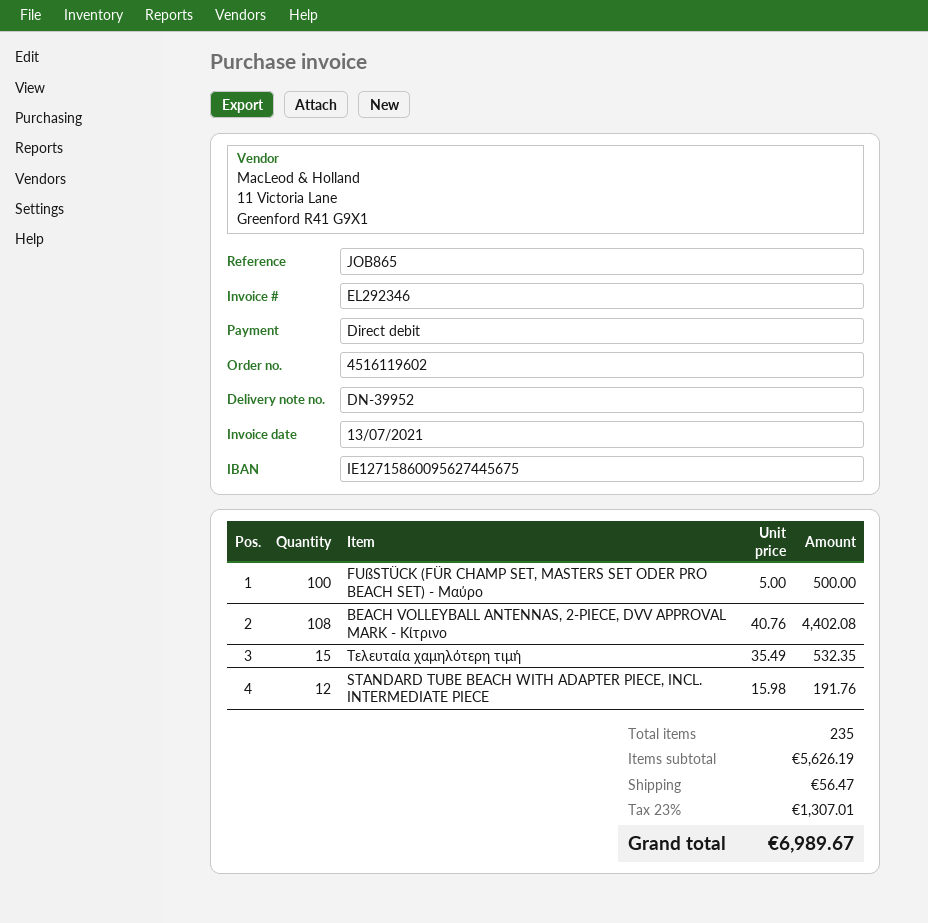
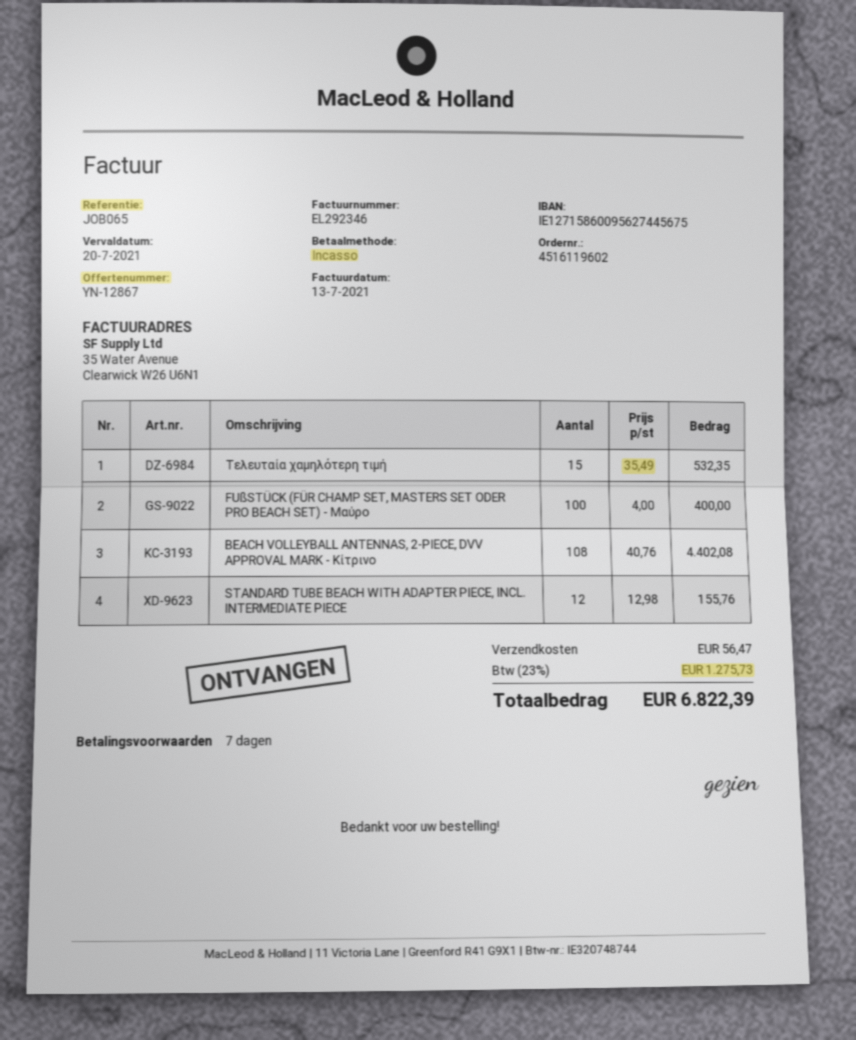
reference: JOB865 -> JOB065
FUßSTÜCK (FÜR CHAMP SET, MASTERS SET ODER PRO BEACH SET) - Μαύρο: 100 x 5.00 = 500.00 -> 100 x 4.00 = 400.00
STANDARD TUBE BEACH WITH ADAPTER PIECE, INCL. INTERMEDIATE PIECE: 12 x 15.98 = 191.76 -> 12 x 12.98 = 155.76
tax: 23% = 1307.01 -> 23% = 1275.73
total: 6989.67 -> 6822.39

